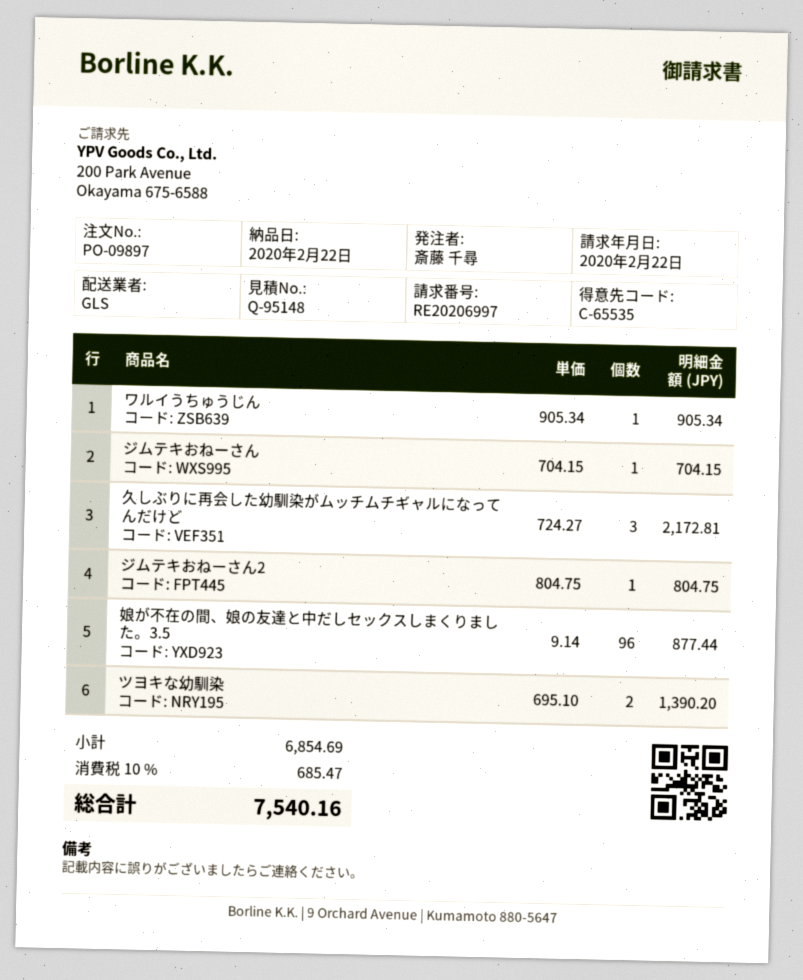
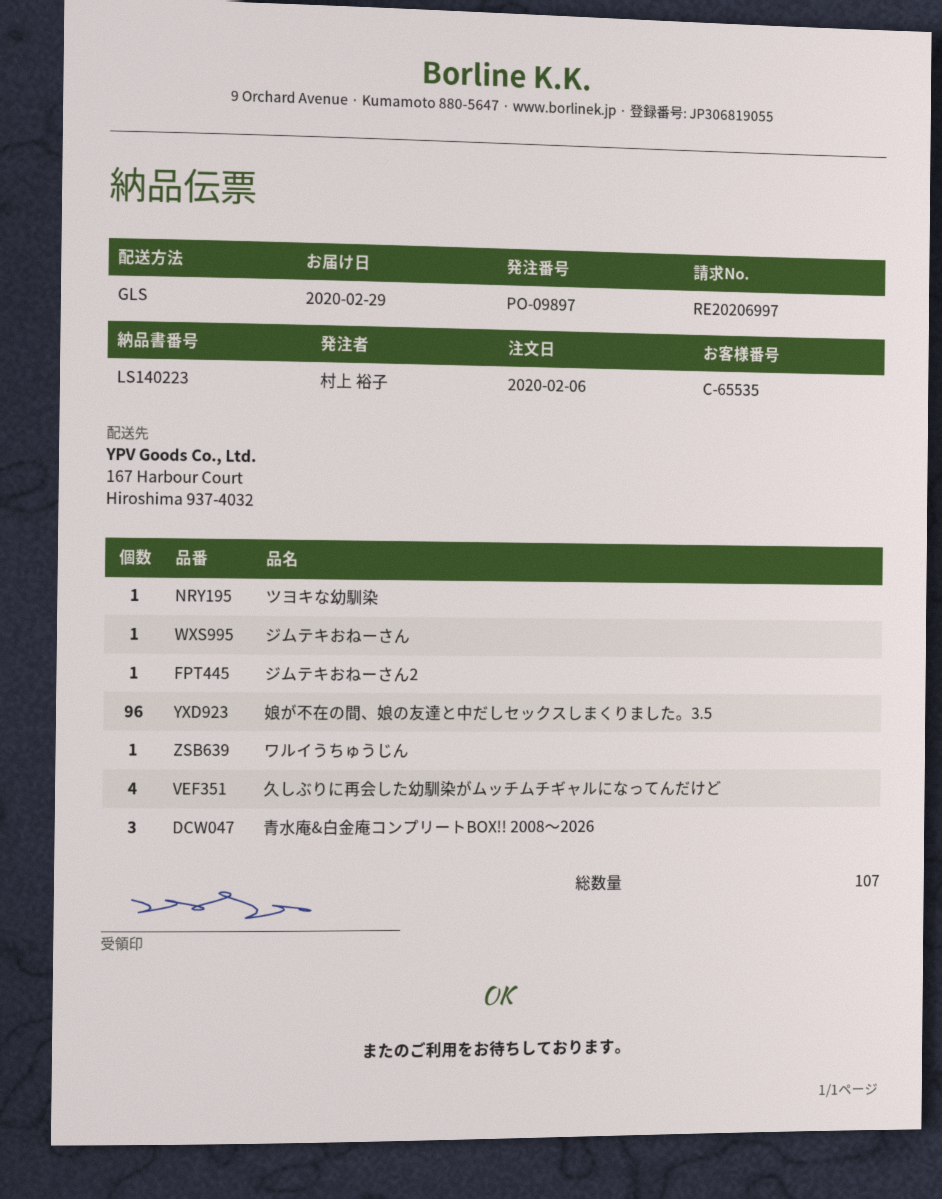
delivery date: 2020-02-22 -> 2020-02-29
ordered by: 斎藤 千尋 -> 村上 裕子
久しぶりに再会した幼馴染がムッチムチギャルになってんだけど: 3 -> 4
ツヨキな幼馴染: 2 -> 1
青水庵&白金庵コンプリートBOX!! 2008〜2026: none -> 3

